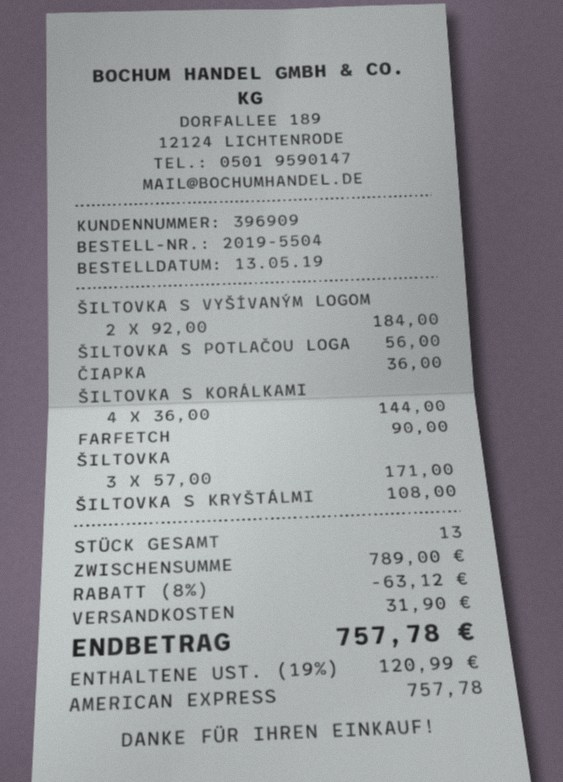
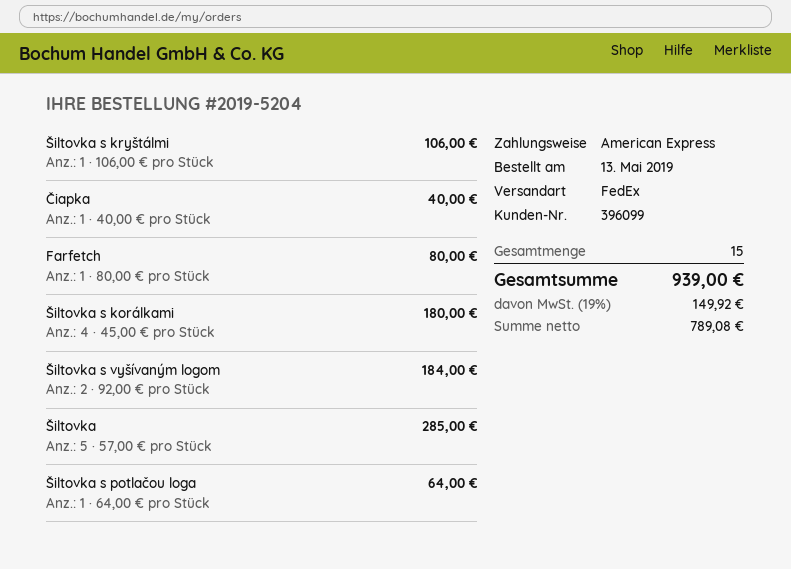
order number: 2019-5504 -> 2019-5204
customer number: 396909 -> 396099
ŠILTOVKA S POTLAČOU LOGA: 1 x 56.00 = 56.00 -> 1 x 64.00 = 64.00
ČIAPKA: 1 x 36.00 = 36.00 -> 1 x 40.00 = 40.00
ŠILTOVKA S KORÁLKAMI: 4 x 36.00 = 144.00 -> 4 x 45.00 = 180.00
FARFETCH: 1 x 90.00 = 90.00 -> 1 x 80.00 = 80.00
ŠILTOVKA: 3 x 57.00 = 171.00 -> 5 x 57.00 = 285.00
ŠILTOVKA S KRYŠTÁLMI: 1 x 108.00 = 108.00 -> 1 x 106.00 = 106.00
total quantity: 13 -> 15
discount: 8% = 63.12 -> none
shipping: 31.90 -> none
tax: 19% = 120.99 -> 19% = 149.92
total: 757.78 -> 939.00

